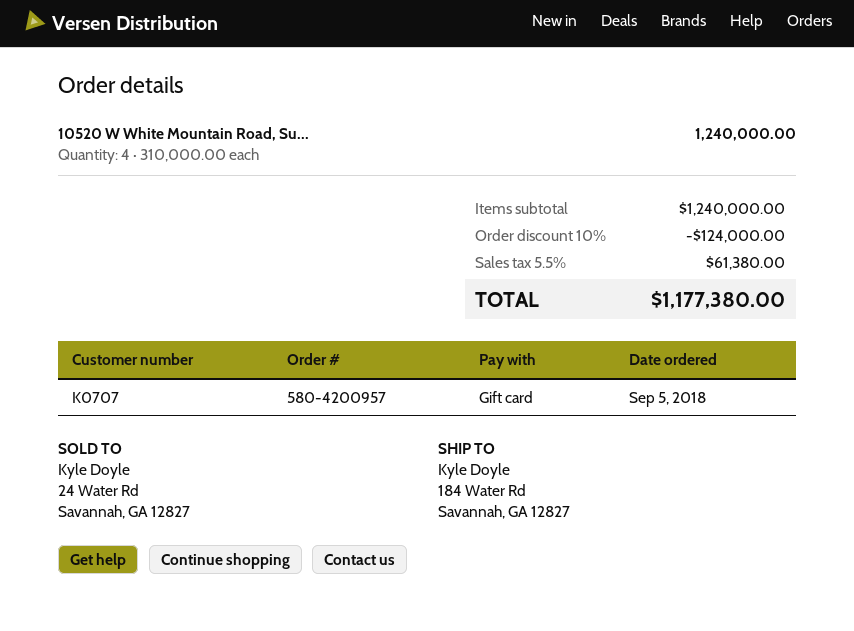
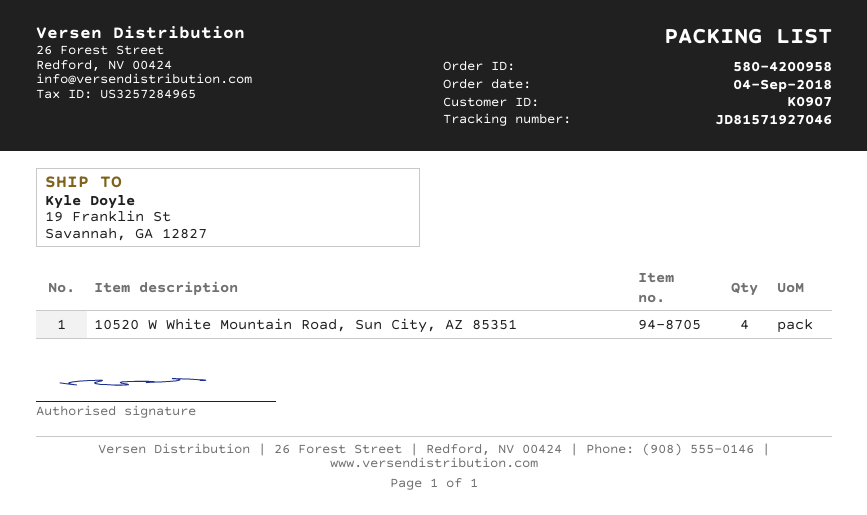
order number: 580-4200957 -> 580-4200958
order date: 2018-09-05 -> 2018-09-04
customer number: K0707 -> K0907
ship to: 184 Water Rd, Savannah, GA 12827 -> 19 Franklin St, Savannah, GA 12827

